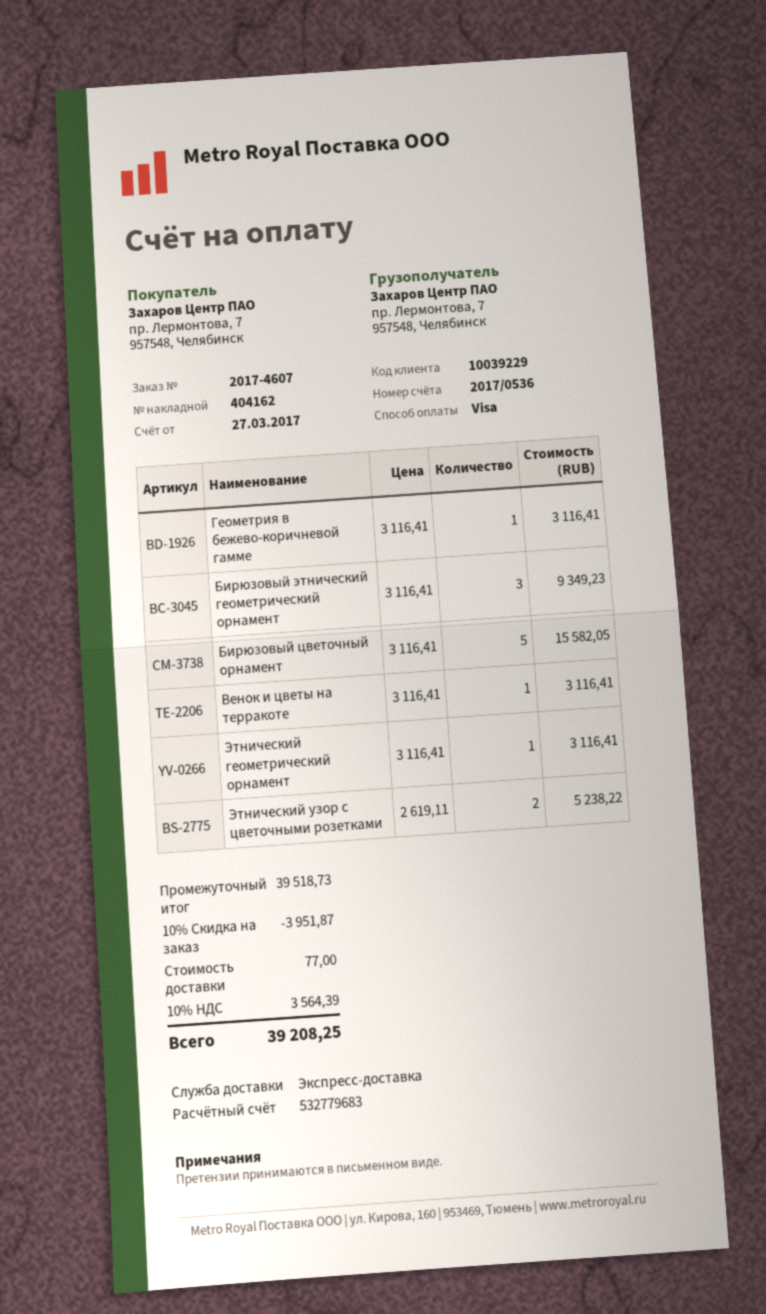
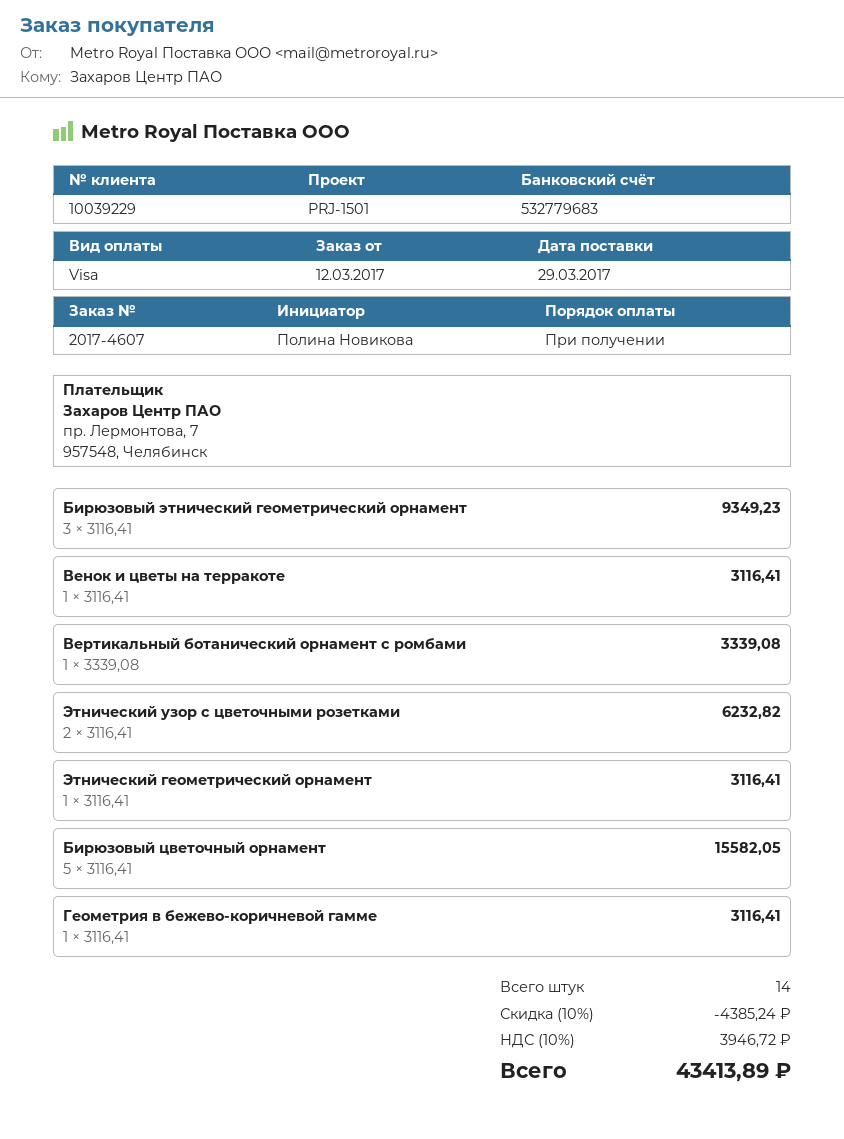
Этнический узор с цветочными розетками: 2 x 2619.11 = 5238.22 -> 2 x 3116.41 = 6232.82
Вертикальный ботанический орнамент с ромбами: none -> 1 x 3339.08 = 3339.08
discount: 10% = 3951.87 -> 10% = 4385.24
shipping: 77.00 -> none
tax: 10% = 3564.39 -> 10% = 3946.72
total: 39208.25 -> 43413.89

